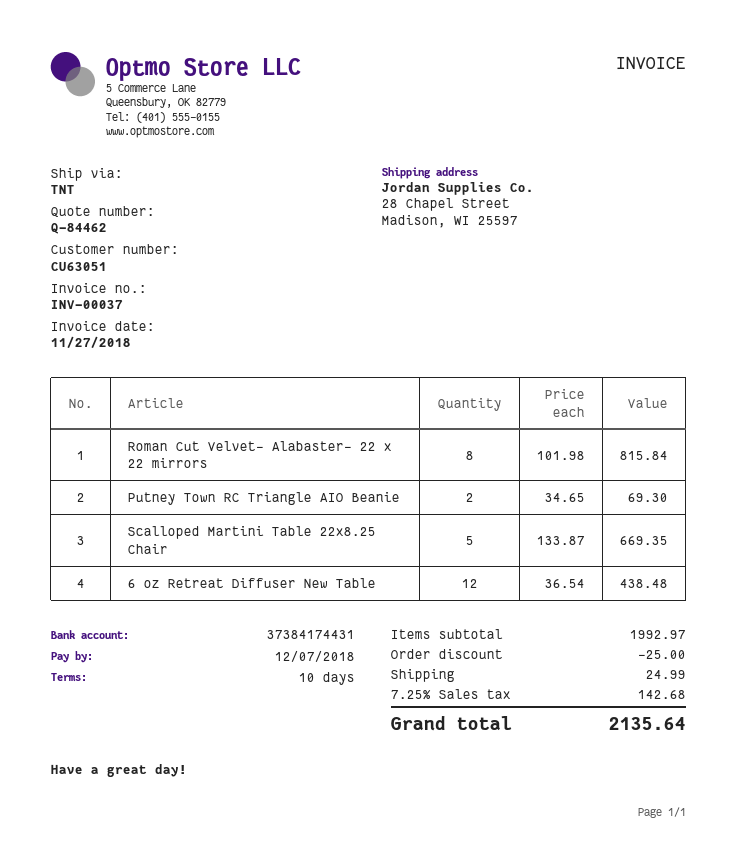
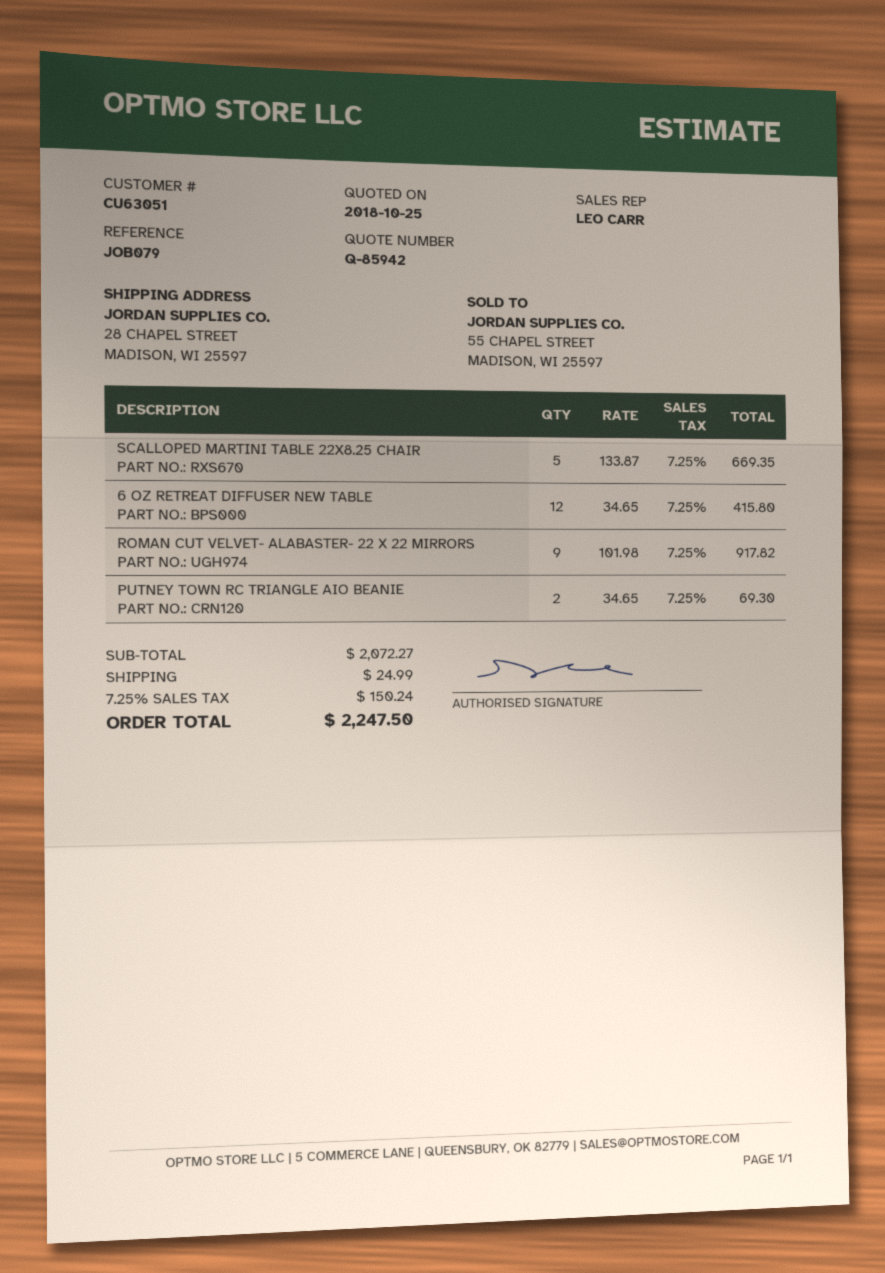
quote number: Q-84462 -> Q-85942
Roman Cut Velvet- Alabaster- 22 x 22 mirrors: 8 x 101.98 = 815.84 -> 9 x 101.98 = 917.82
6 oz Retreat Diffuser New Table: 12 x 36.54 = 438.48 -> 12 x 34.65 = 415.80
subtotal: 1992.97 -> 2072.27
discount: 25.00 -> none
tax: 7.25% = 142.68 -> 7.25% = 150.24
total: 2135.64 -> 2247.50

